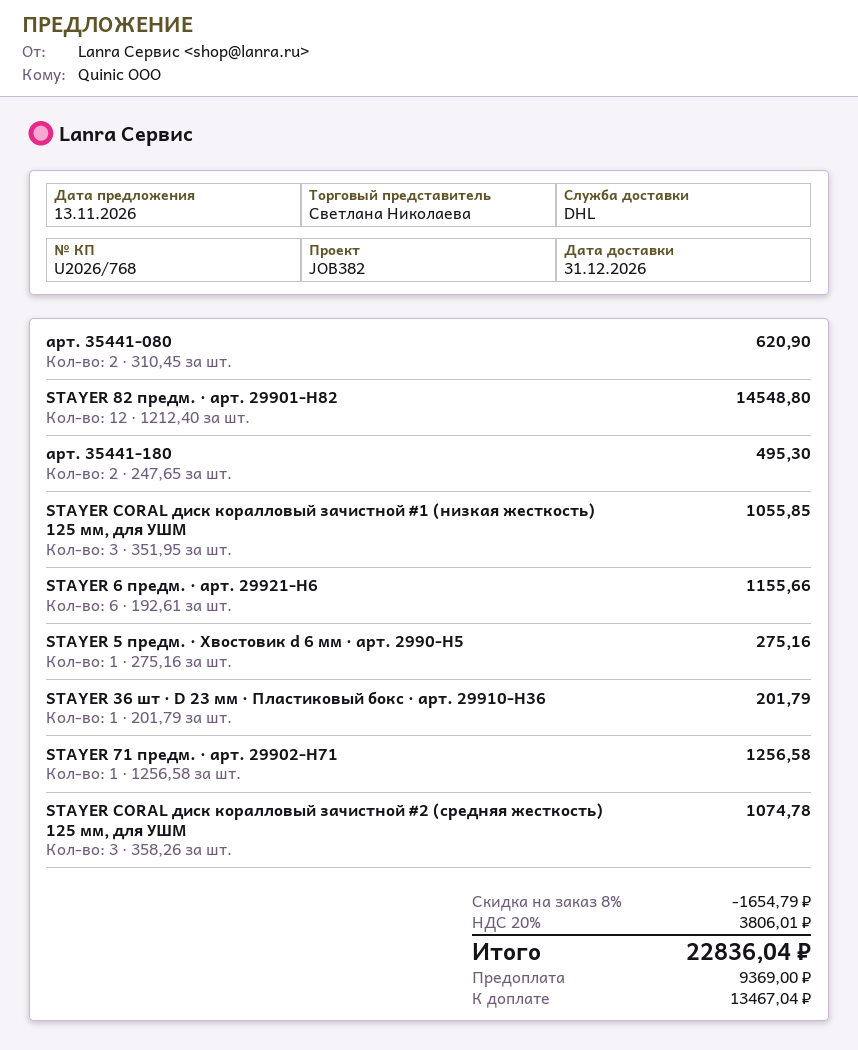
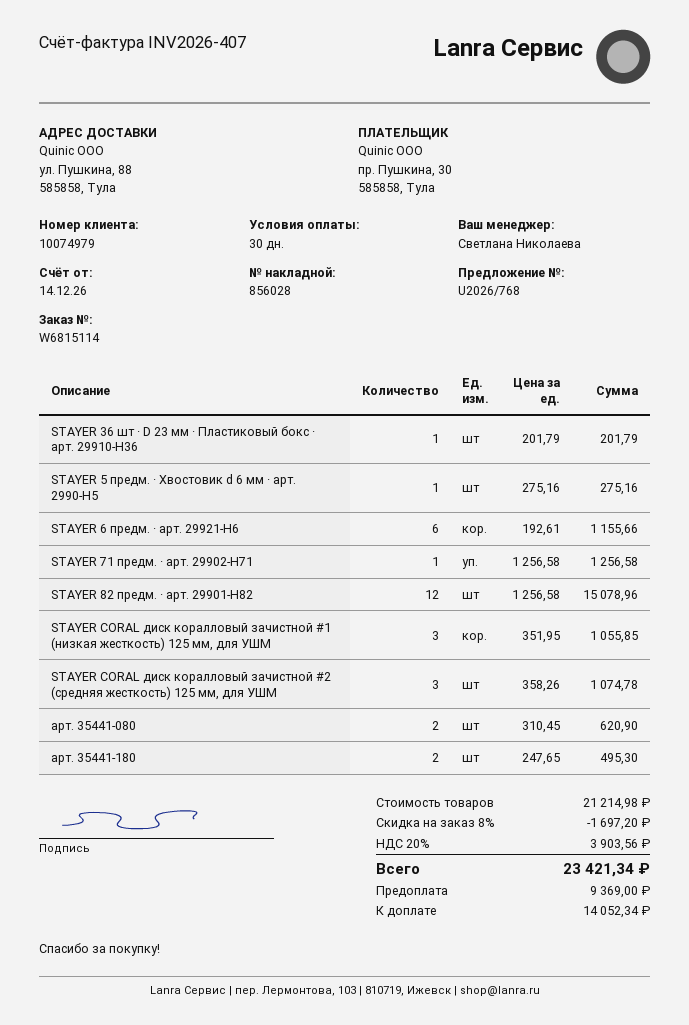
STAYER 82 предм. · арт. 29901-H82: 12 x 1212.40 = 14548.80 -> 12 x 1256.58 = 15078.96
discount: 8% = 1654.79 -> 8% = 1697.20
tax: 20% = 3806.01 -> 20% = 3903.56
total: 22836.04 -> 23421.34
balance: 13467.04 -> 14052.34

